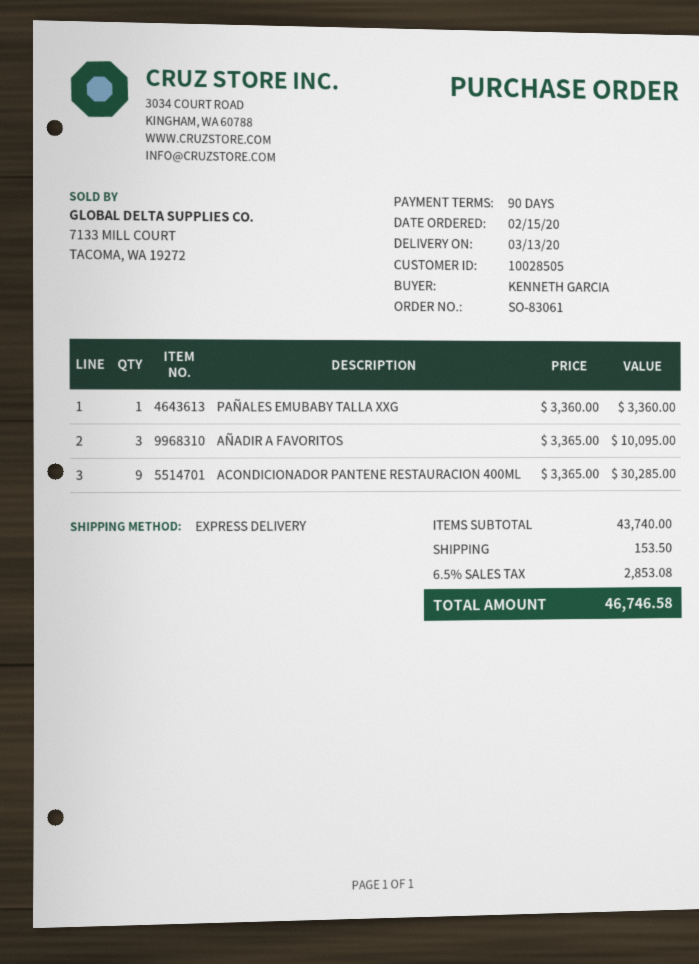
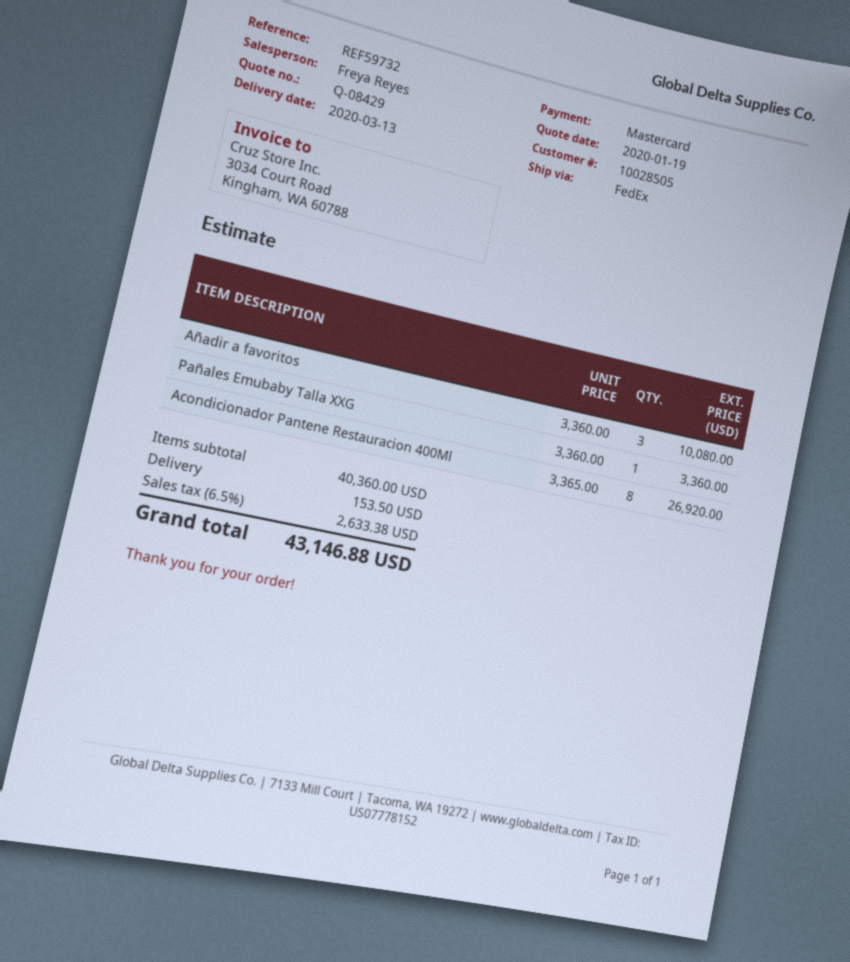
shipping method: express -> FedEx
AÑADIR A FAVORITOS: 3 x 3365.00 = 10095.00 -> 3 x 3360.00 = 10080.00
ACONDICIONADOR PANTENE RESTAURACION 400ML: 9 x 3365.00 = 30285.00 -> 8 x 3365.00 = 26920.00
subtotal: 43740.00 -> 40360.00
tax: 6.5% = 2853.08 -> 6.5% = 2633.38
total: 46746.58 -> 43146.88

